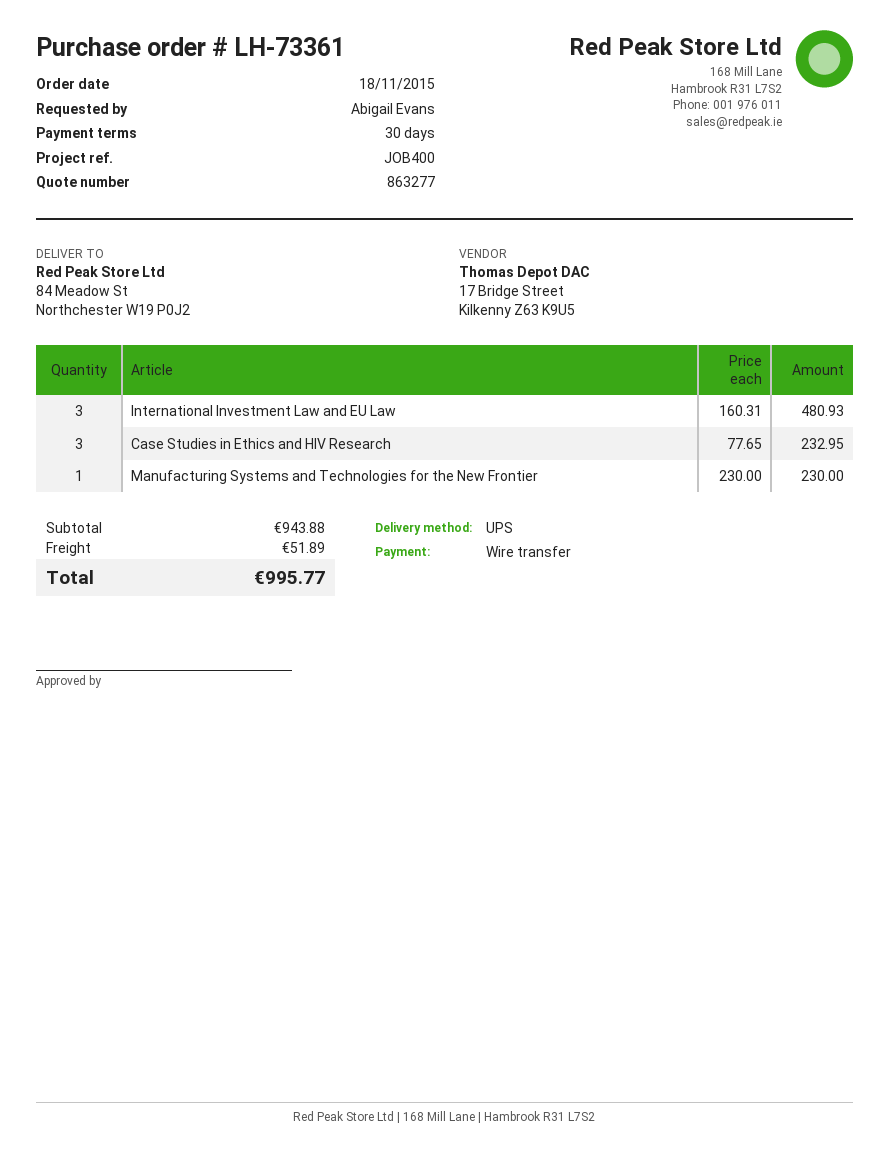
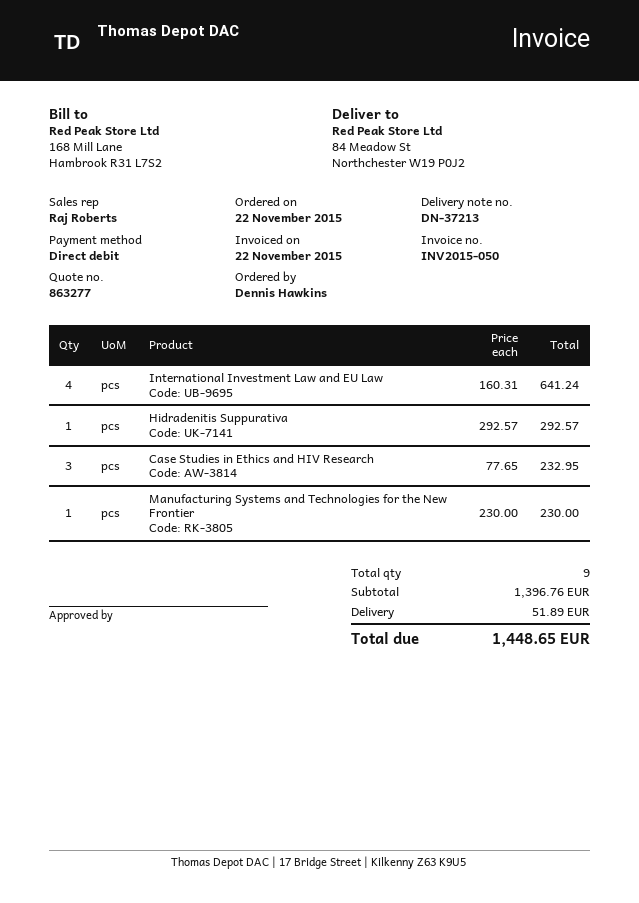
order date: 2015-11-18 -> 2015-11-22
ordered by: Abigail Evans -> Dennis Hawkins
payment method: bank transfer -> direct debit
International Investment Law and EU Law: 3 x 160.31 = 480.93 -> 4 x 160.31 = 641.24
Hidradenitis Suppurativa: none -> 1 x 292.57 = 292.57
subtotal: 943.88 -> 1396.76
total: 995.77 -> 1448.65

